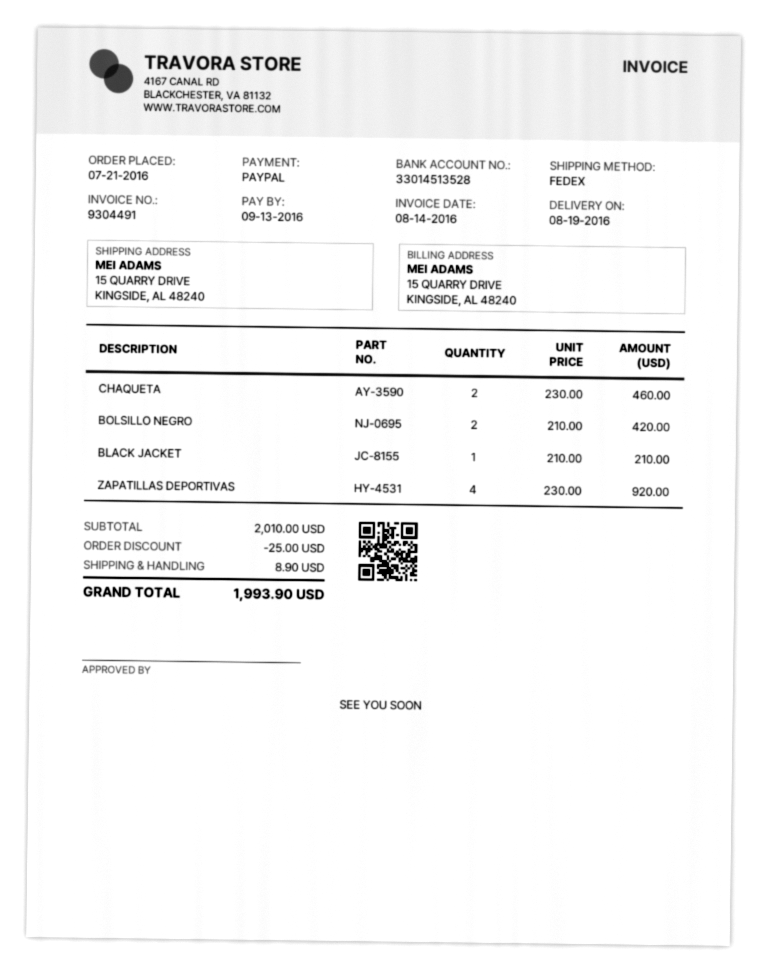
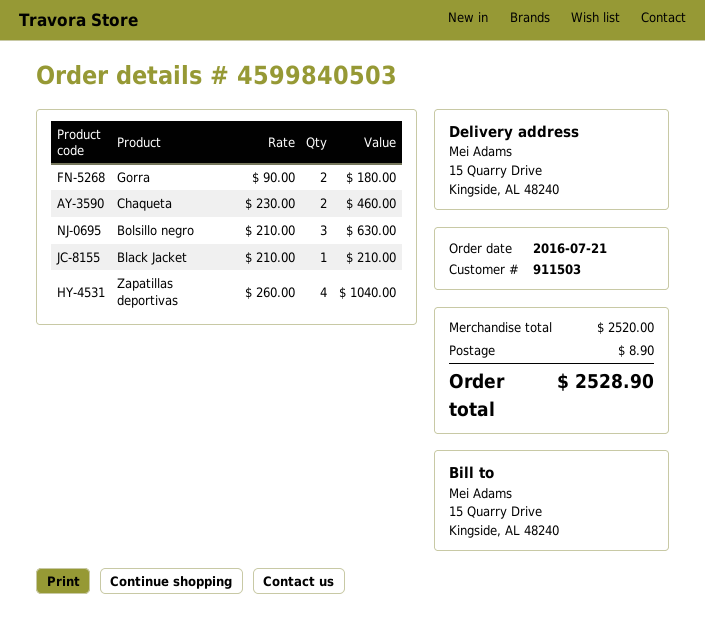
BOLSILLO NEGRO: 2 x 210.00 = 420.00 -> 3 x 210.00 = 630.00
ZAPATILLAS DEPORTIVAS: 4 x 230.00 = 920.00 -> 4 x 260.00 = 1040.00
Gorra: none -> 2 x 90.00 = 180.00
subtotal: 2010.00 -> 2520.00
discount: 25.00 -> none
total: 1993.90 -> 2528.90

